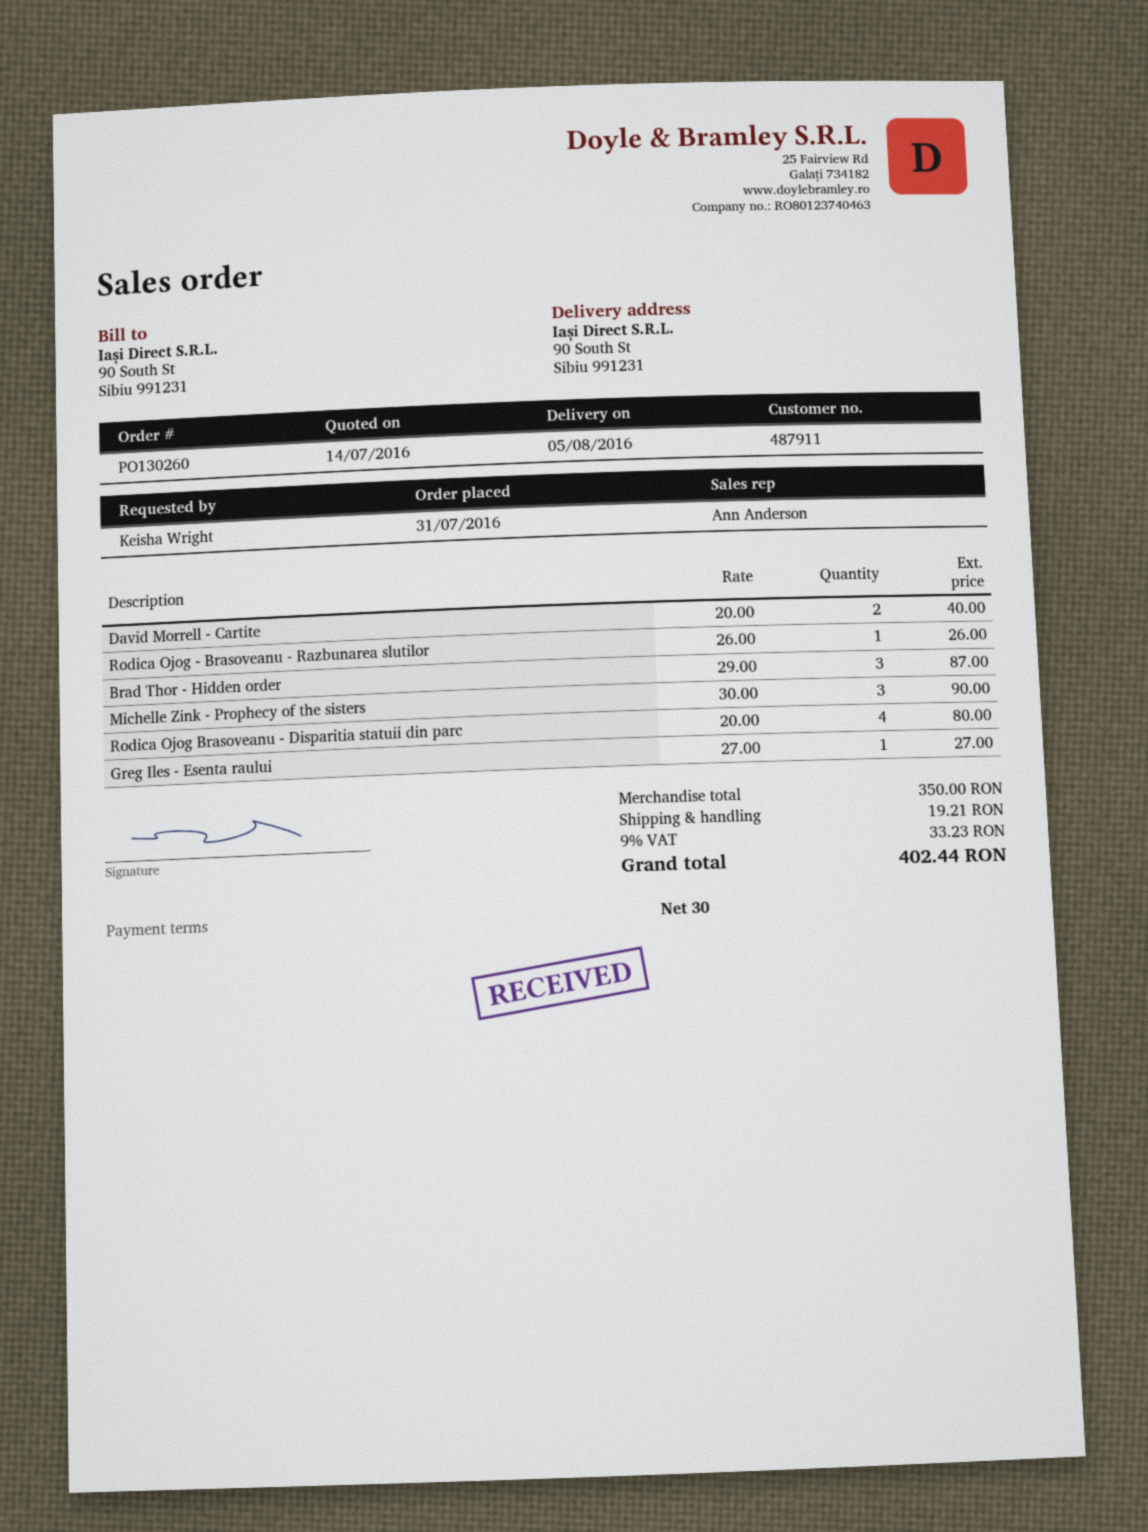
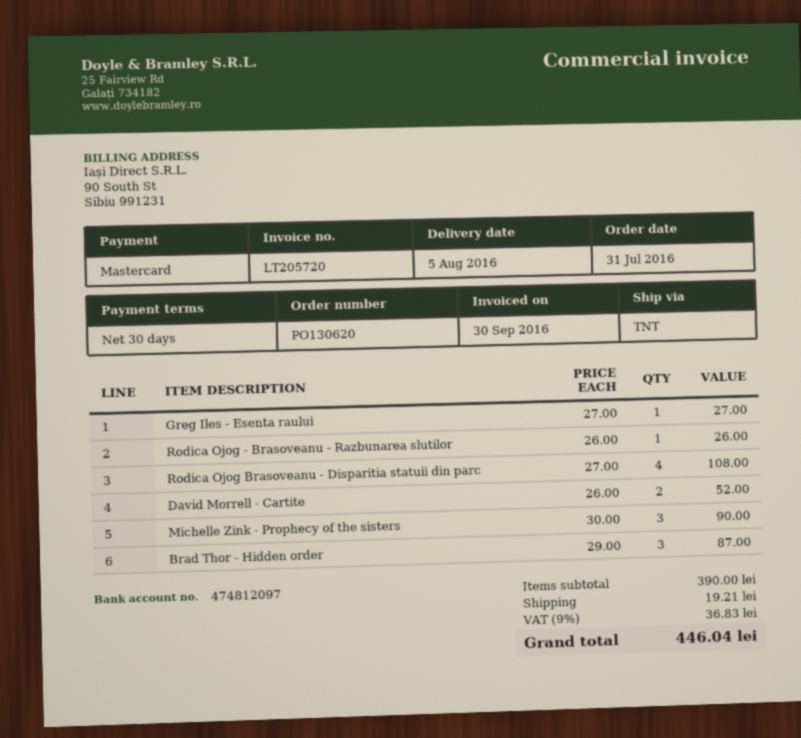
order number: PO130260 -> PO130620
David Morrell - Cartite: 2 x 20.00 = 40.00 -> 2 x 26.00 = 52.00
Rodica Ojog Brasoveanu - Disparitia statuii din parc: 4 x 20.00 = 80.00 -> 4 x 27.00 = 108.00
subtotal: 350.00 -> 390.00
tax: 9% = 33.23 -> 9% = 36.83
total: 402.44 -> 446.04

